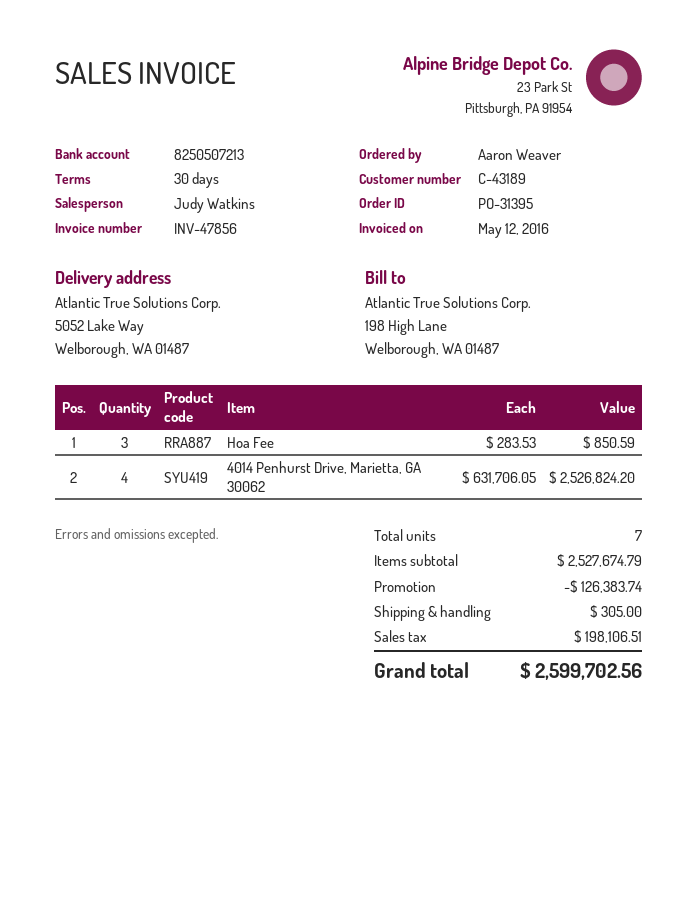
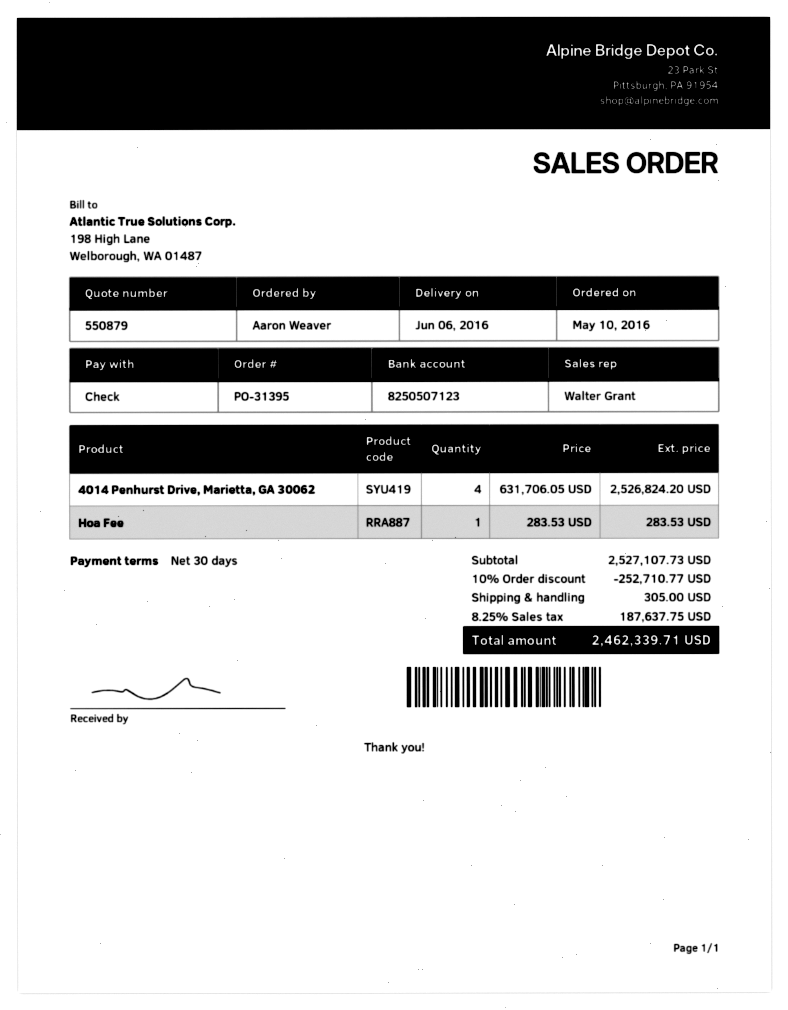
sales rep: Judy Watkins -> Walter Grant
bank account: 8250507213 -> 8250507123
Hoa Fee: 3 x 283.53 = 850.59 -> 1 x 283.53 = 283.53
subtotal: 2527674.79 -> 2527107.73
discount: 126383.74 -> 252710.77
tax: 198106.51 -> 187637.75
total: 2599702.56 -> 2462339.71

